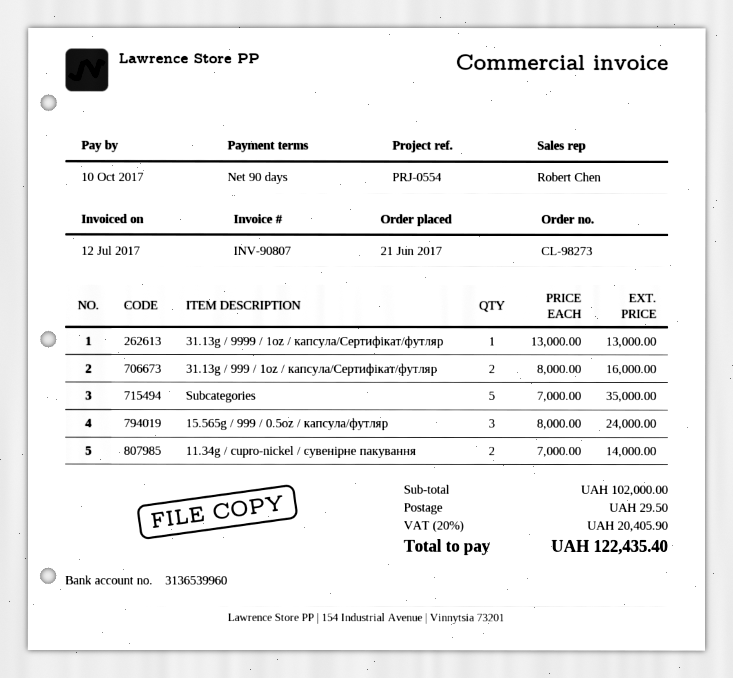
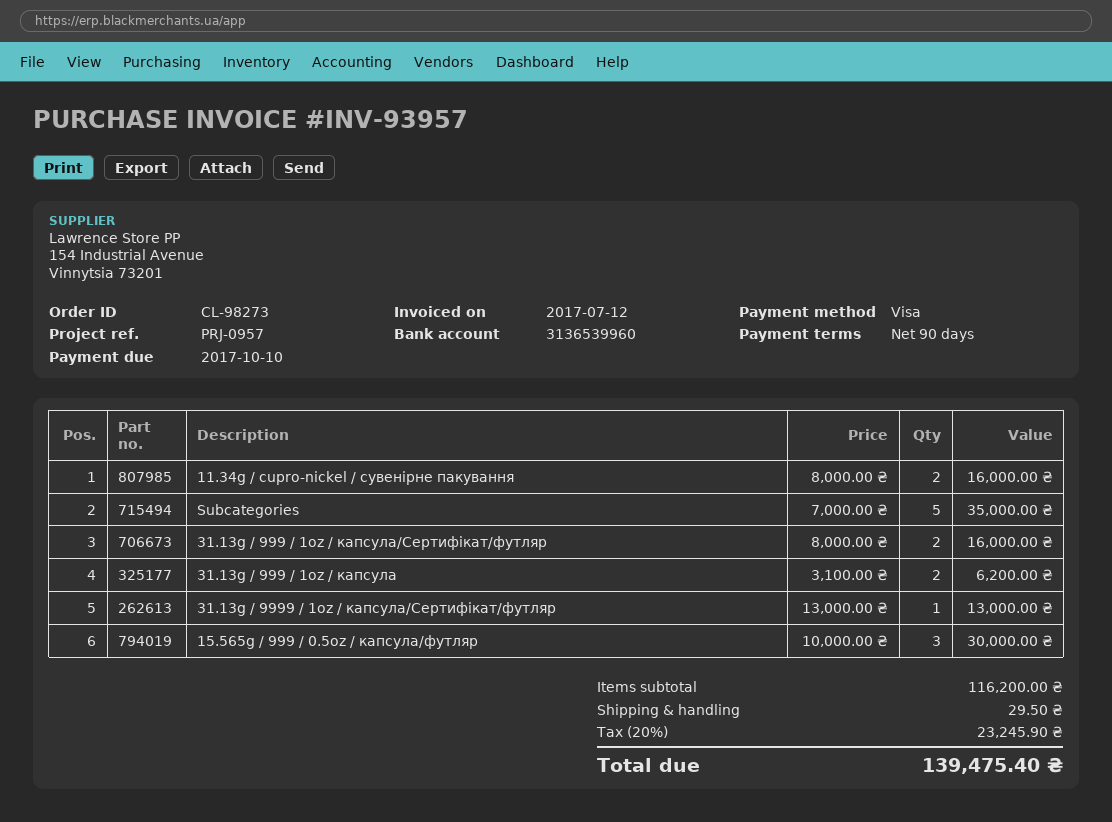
invoice number: INV-90807 -> INV-93957
reference: PRJ-0554 -> PRJ-0957
15.565g / 999 / 0.5oz / капсула/футляр: 3 x 8000.00 = 24000.00 -> 3 x 10000.00 = 30000.00
11.34g / cupro-nickel / сувенірне пакування: 2 x 7000.00 = 14000.00 -> 2 x 8000.00 = 16000.00
31.13g / 999 / 1oz / капсула: none -> 2 x 3100.00 = 6200.00
subtotal: 102000.00 -> 116200.00
tax: 20% = 20405.90 -> 20% = 23245.90
total: 122435.40 -> 139475.40

